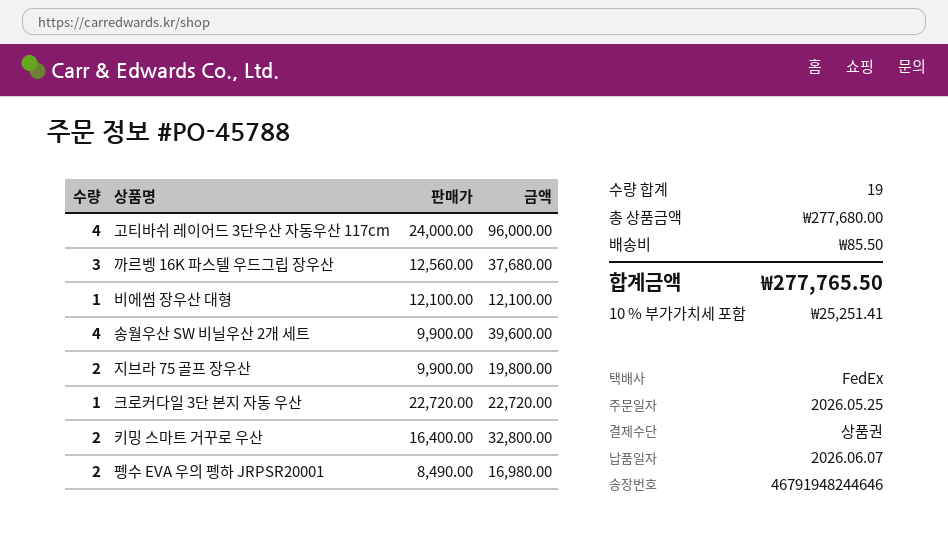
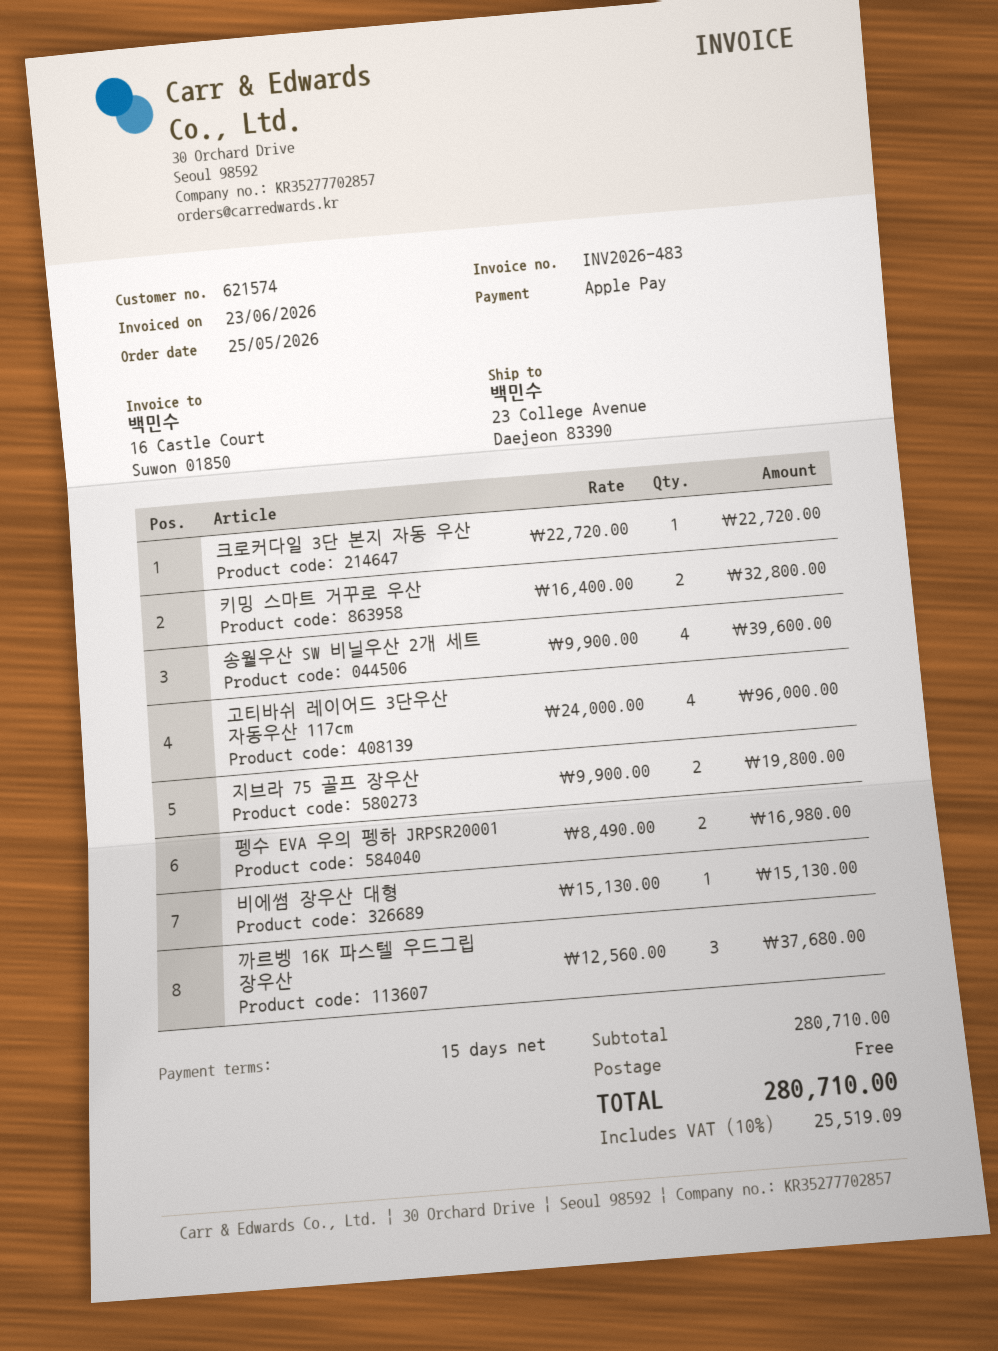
payment method: gift card -> Apple Pay
비에썸 장우산 대형: 1 x 12100.00 = 12100.00 -> 1 x 15130.00 = 15130.00
subtotal: 277680.00 -> 280710.00
shipping: 85.50 -> 0.00
tax: 10% = 25251.41 -> 10% = 25519.09
total: 277765.50 -> 280710.00

